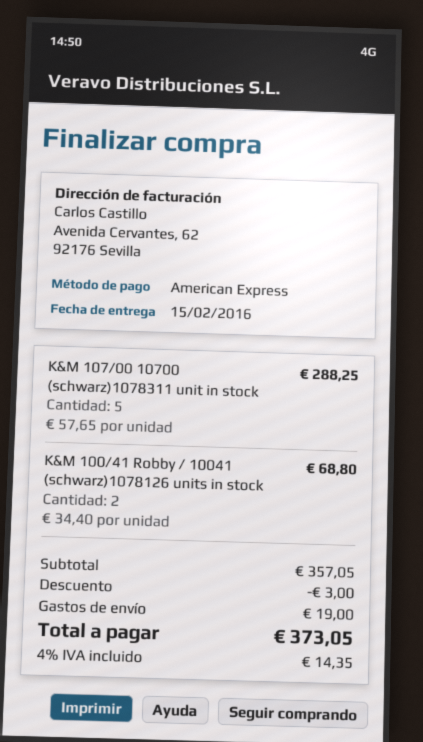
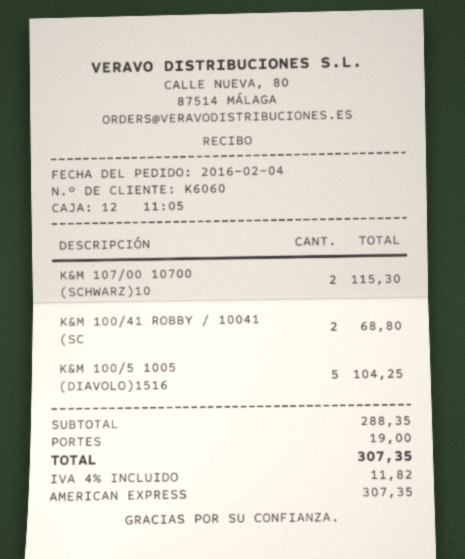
K&M 107/00 10700 (schwarz)1078311 unit in stock: 5 for 288.25 -> 2 for 115.30
K&M 100/5 1005 (DIAVOLO)1516: none -> 5 for 104.25
subtotal: 357.05 -> 288.35
discount: 3.00 -> none
tax: 4% = 14.35 -> 4% = 11.82
total: 373.05 -> 307.35

